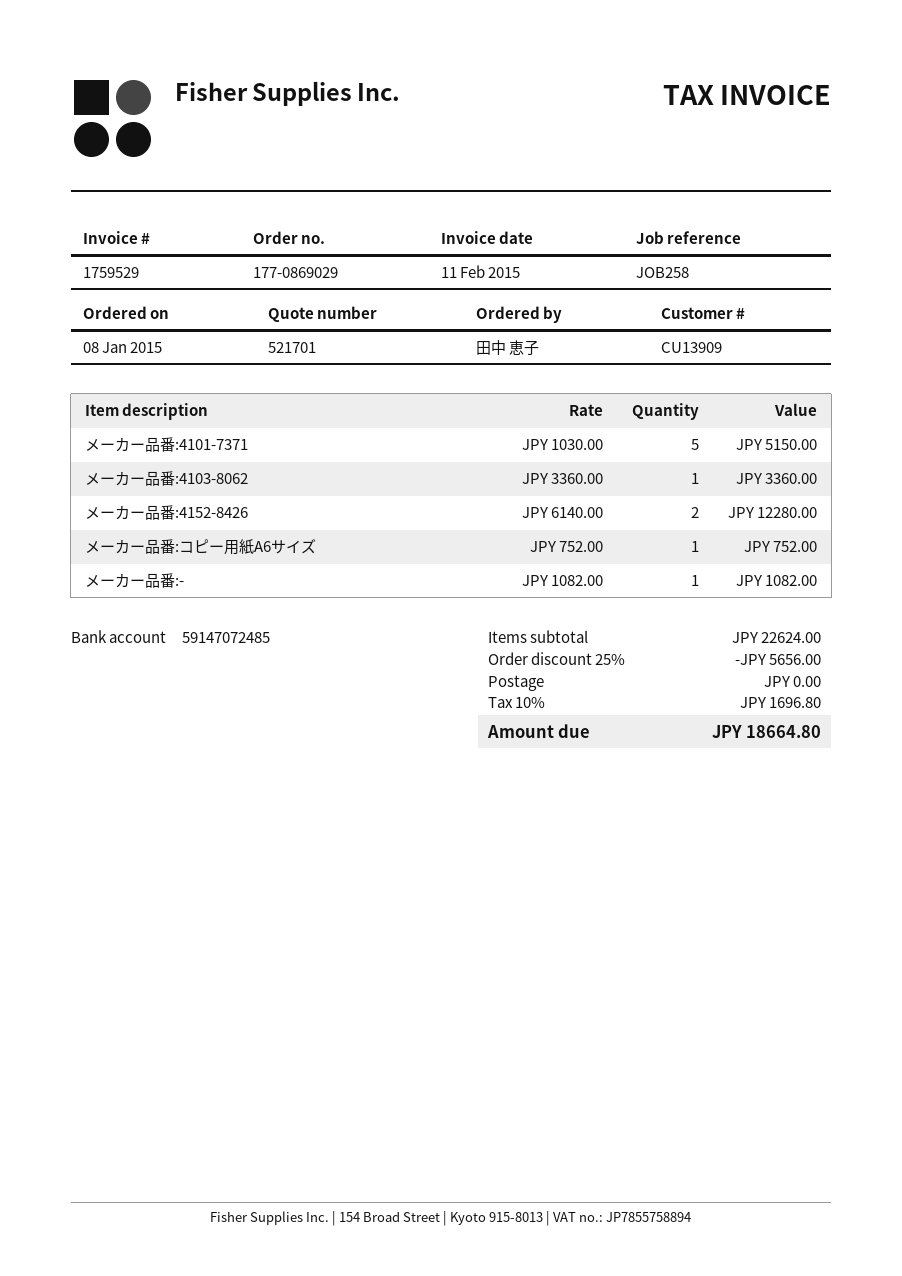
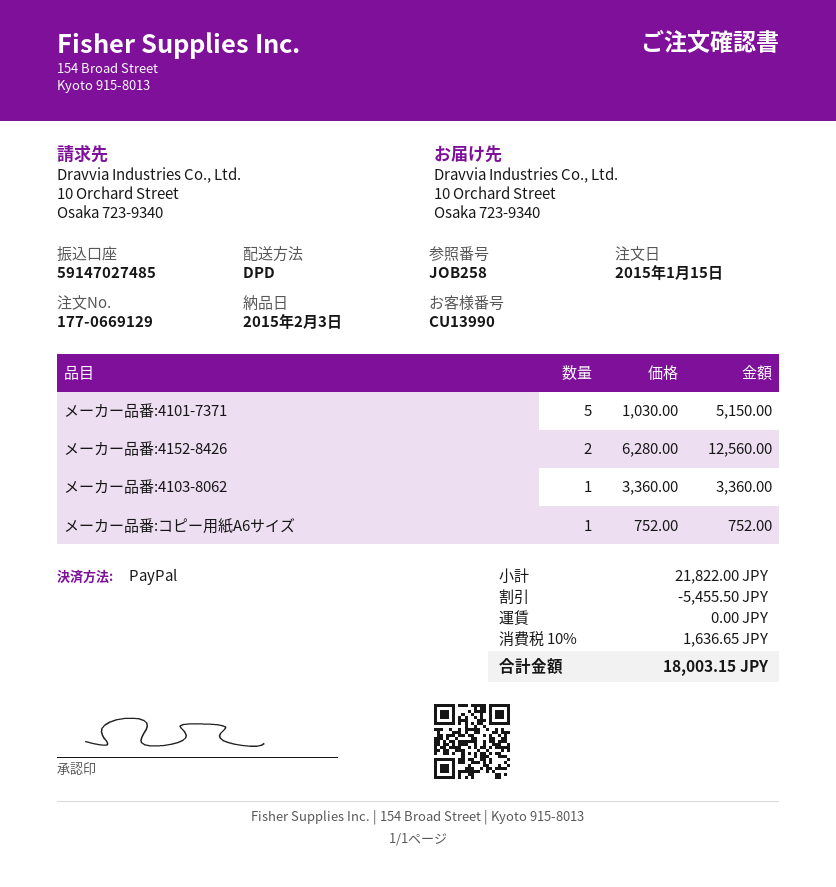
order number: 177-0869029 -> 177-0669129
order date: 2015-01-08 -> 2015-01-15
customer number: CU13909 -> CU13990
bank account: 59147072485 -> 59147027485
メーカー品番:4152-8426: 2 x 6140.00 = 12280.00 -> 2 x 6280.00 = 12560.00
メーカー品番:-: 1 x 1082.00 = 1082.00 -> none
subtotal: 22624.00 -> 21822.00
discount: 5656.00 -> 5455.50
tax: 10% = 1696.80 -> 10% = 1636.65
total: 18664.80 -> 18003.15

